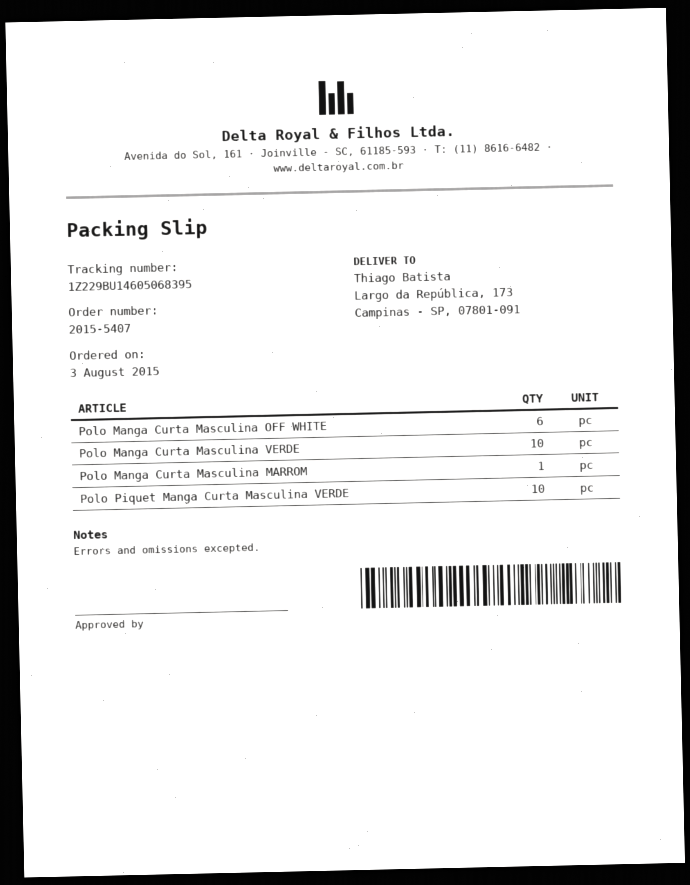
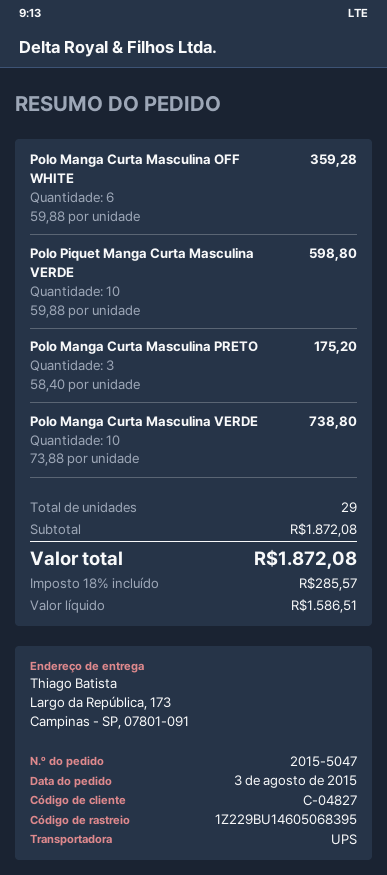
order number: 2015-5407 -> 2015-5047
Polo Manga Curta Masculina MARROM: 1 -> none
Polo Manga Curta Masculina PRETO: none -> 3

